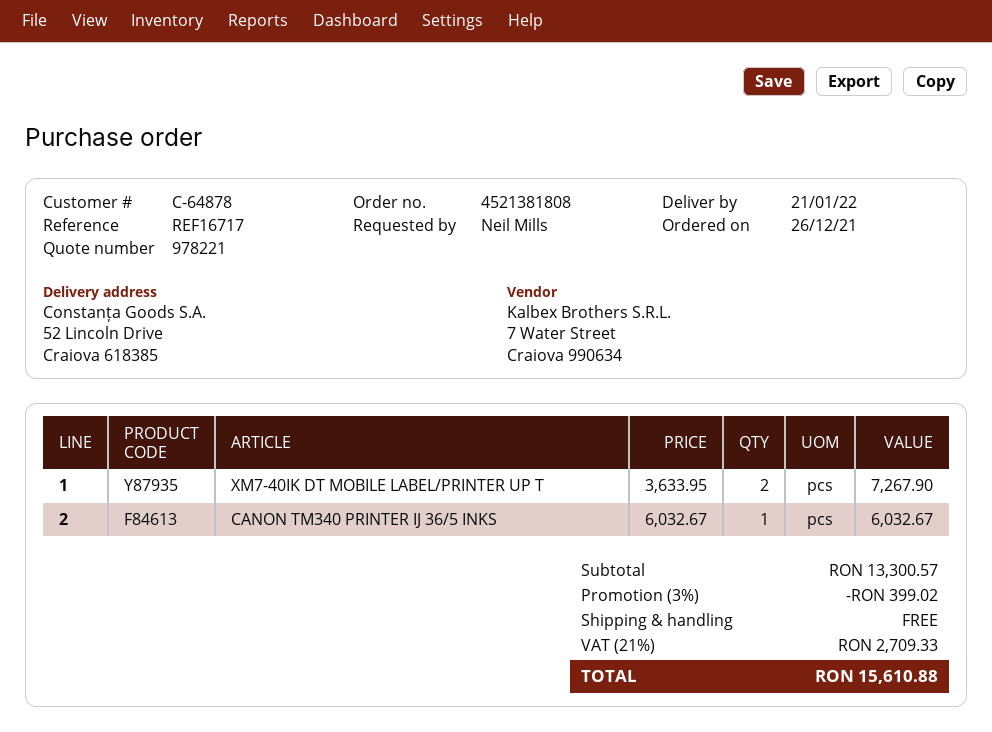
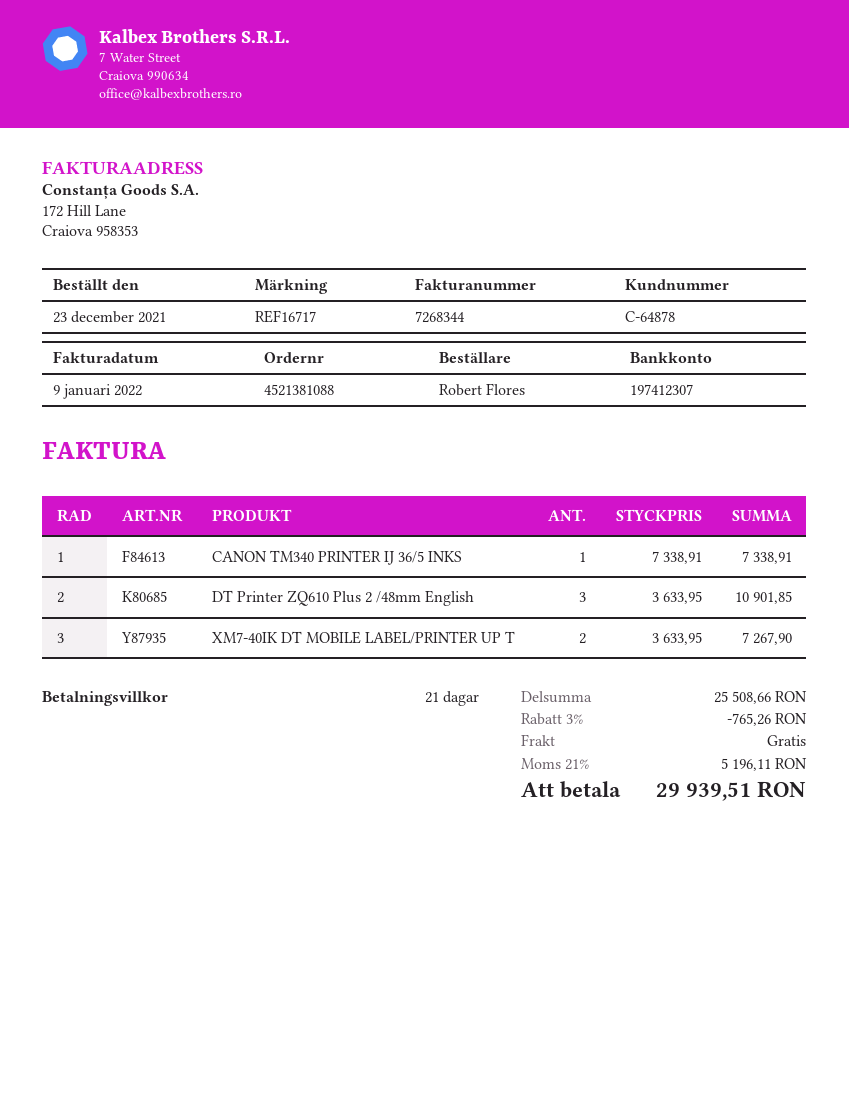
order number: 4521381808 -> 4521381088
order date: 2021-12-26 -> 2021-12-23
ordered by: Neil Mills -> Robert Flores
CANON TM340 PRINTER IJ 36/5 INKS: 1 x 6032.67 = 6032.67 -> 1 x 7338.91 = 7338.91
DT Printer ZQ610 Plus 2 /48mm English: none -> 3 x 3633.95 = 10901.85
subtotal: 13300.57 -> 25508.66
discount: 3% = 399.02 -> 3% = 765.26
tax: 21% = 2709.33 -> 21% = 5196.11
total: 15610.88 -> 29939.51

